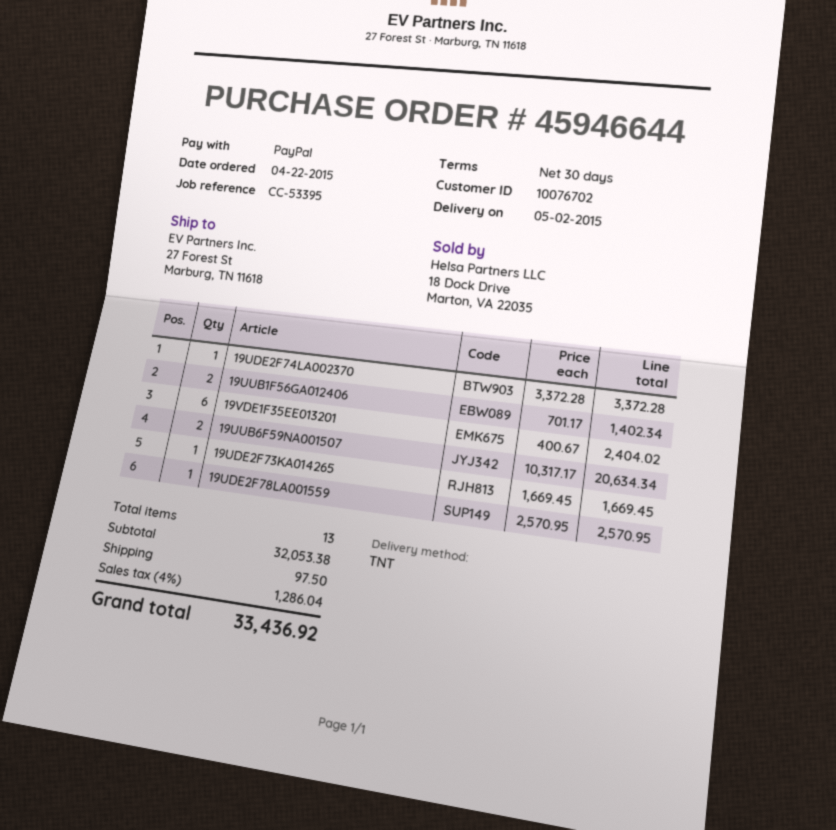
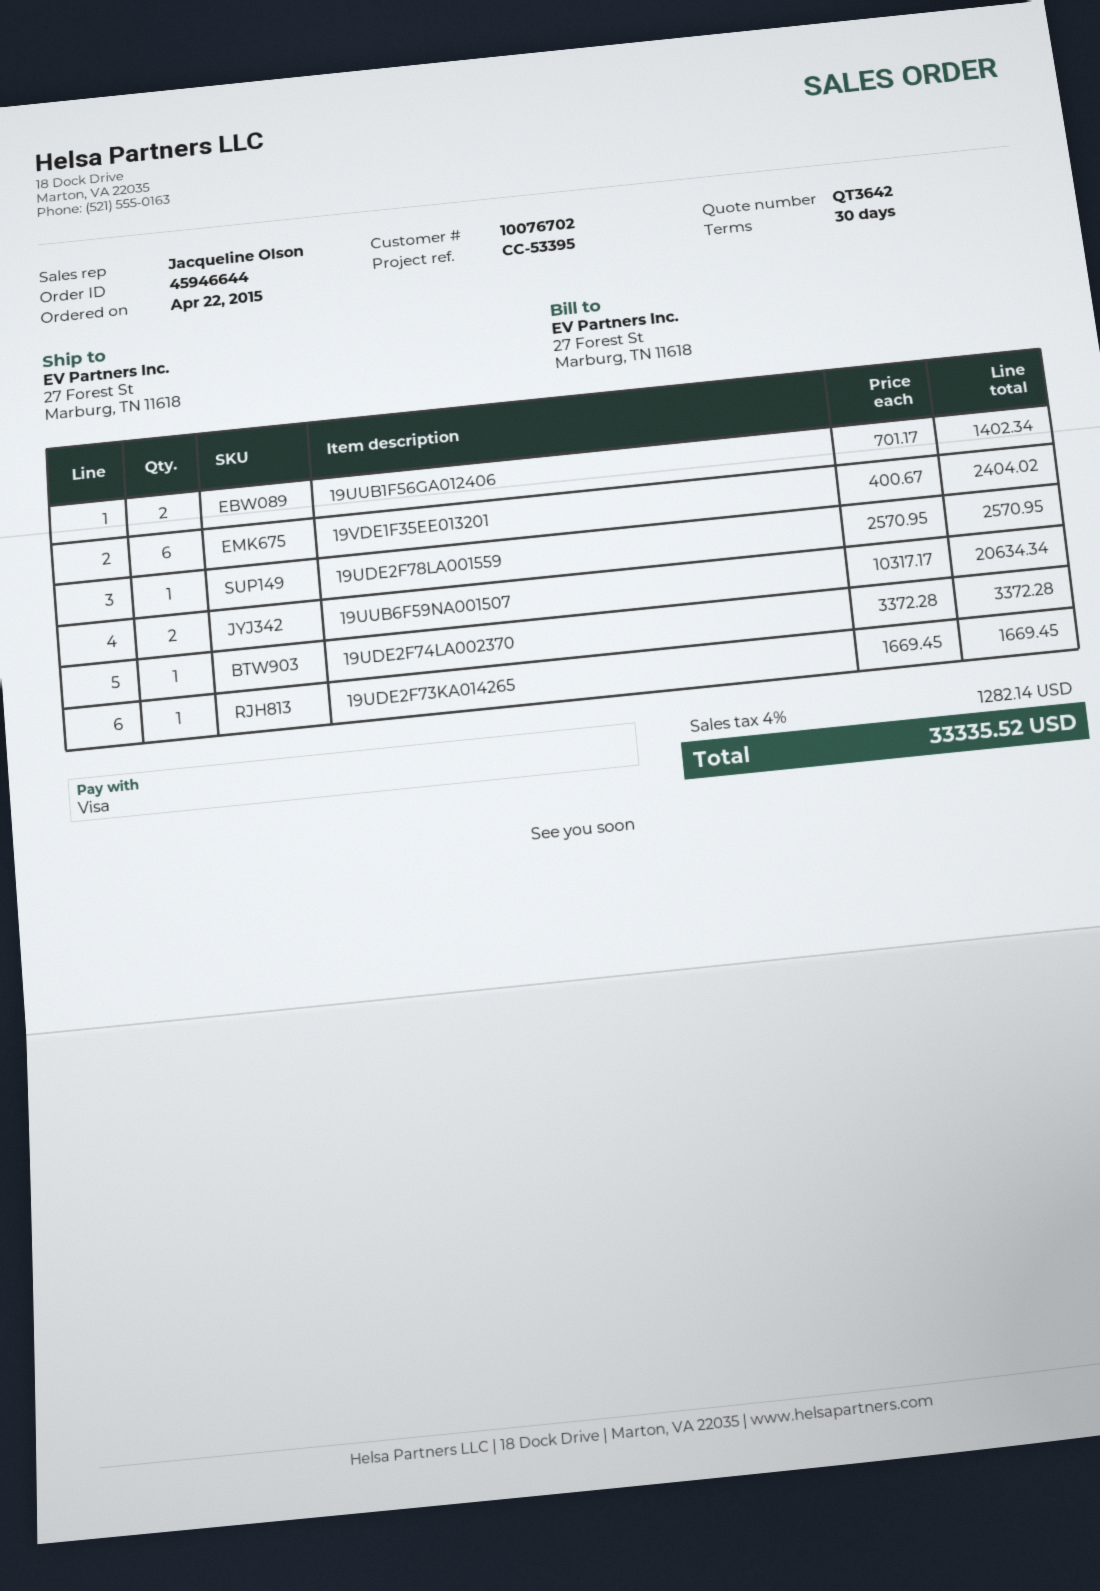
payment method: PayPal -> Visa
shipping: 97.50 -> none
tax: 4% = 1286.04 -> 4% = 1282.14
total: 33436.92 -> 33335.52

